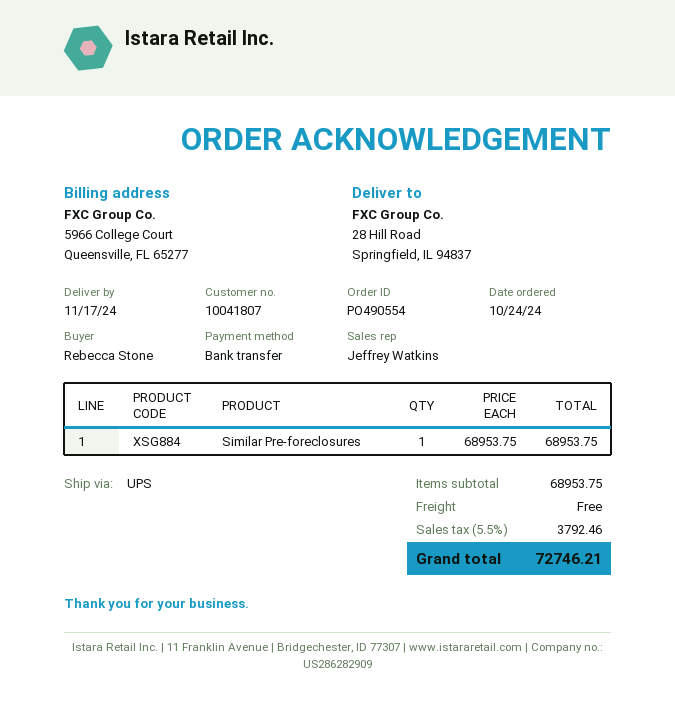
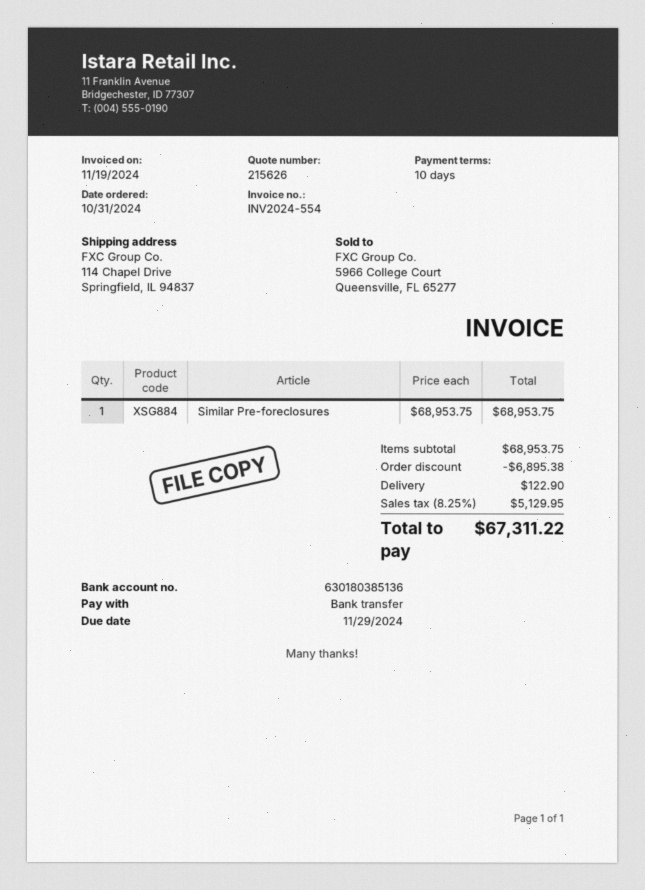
order date: 2024-10-24 -> 2024-10-31
ship to: 28 Hill Road, Springfield, IL 94837 -> 114 Chapel Drive, Springfield, IL 94837
discount: none -> 6895.38
shipping: 0.00 -> 122.90
tax: 5.5% = 3792.46 -> 8.25% = 5129.95
total: 72746.21 -> 67311.22

